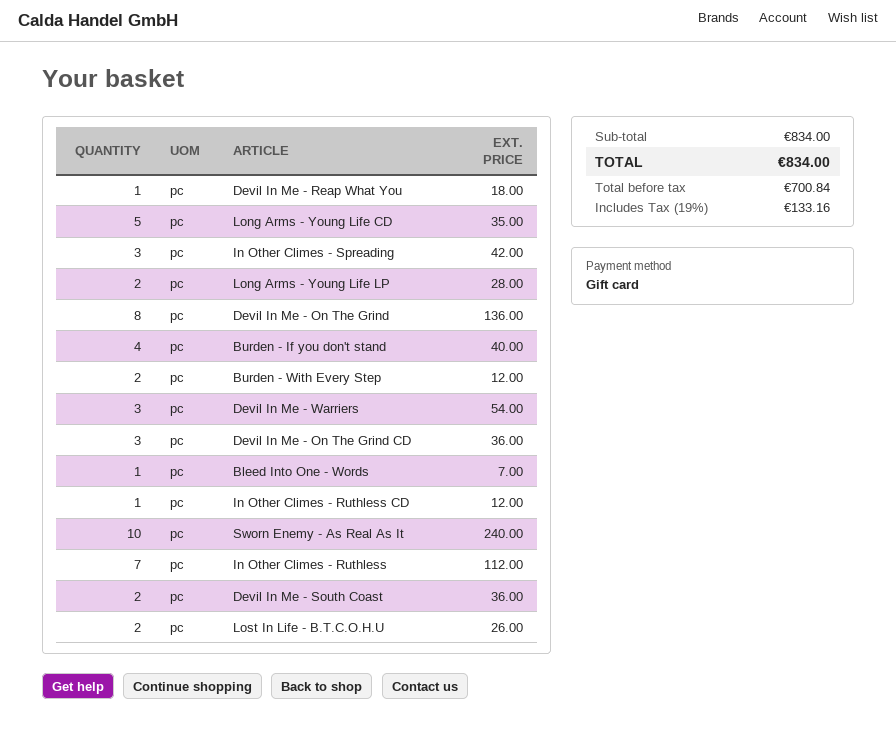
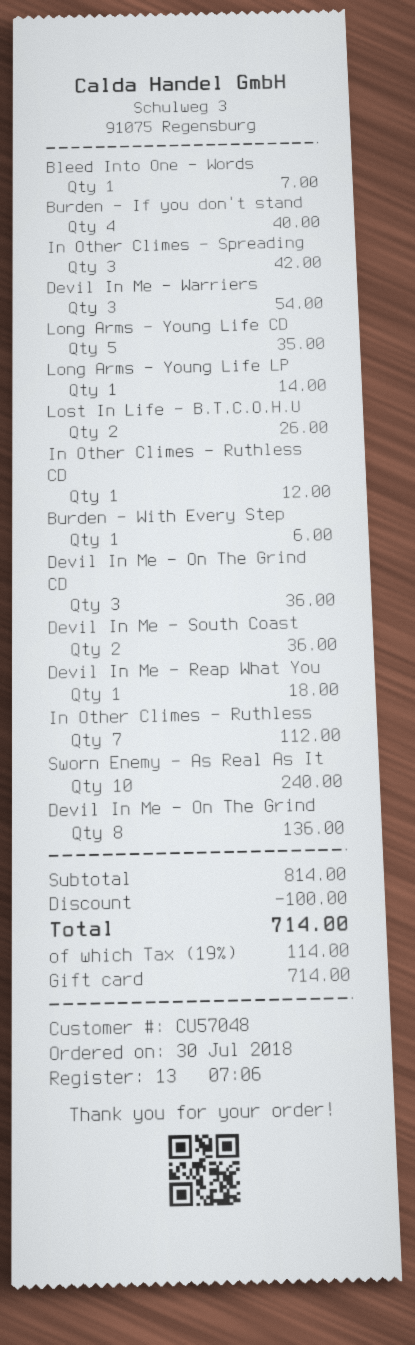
Long Arms - Young Life LP: 2 for 28.00 -> 1 for 14.00
Burden - With Every Step: 2 for 12.00 -> 1 for 6.00
subtotal: 834.00 -> 814.00
discount: none -> 100.00
tax: 19% = 133.16 -> 19% = 114.00
total: 834.00 -> 714.00

